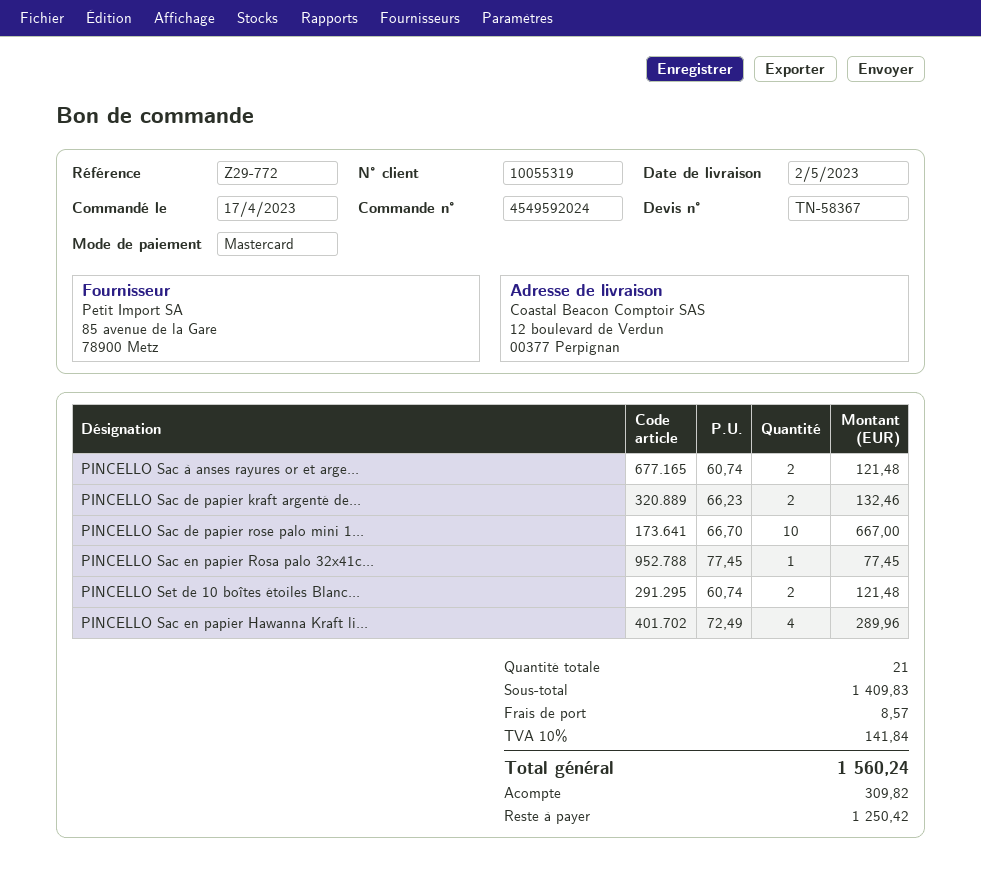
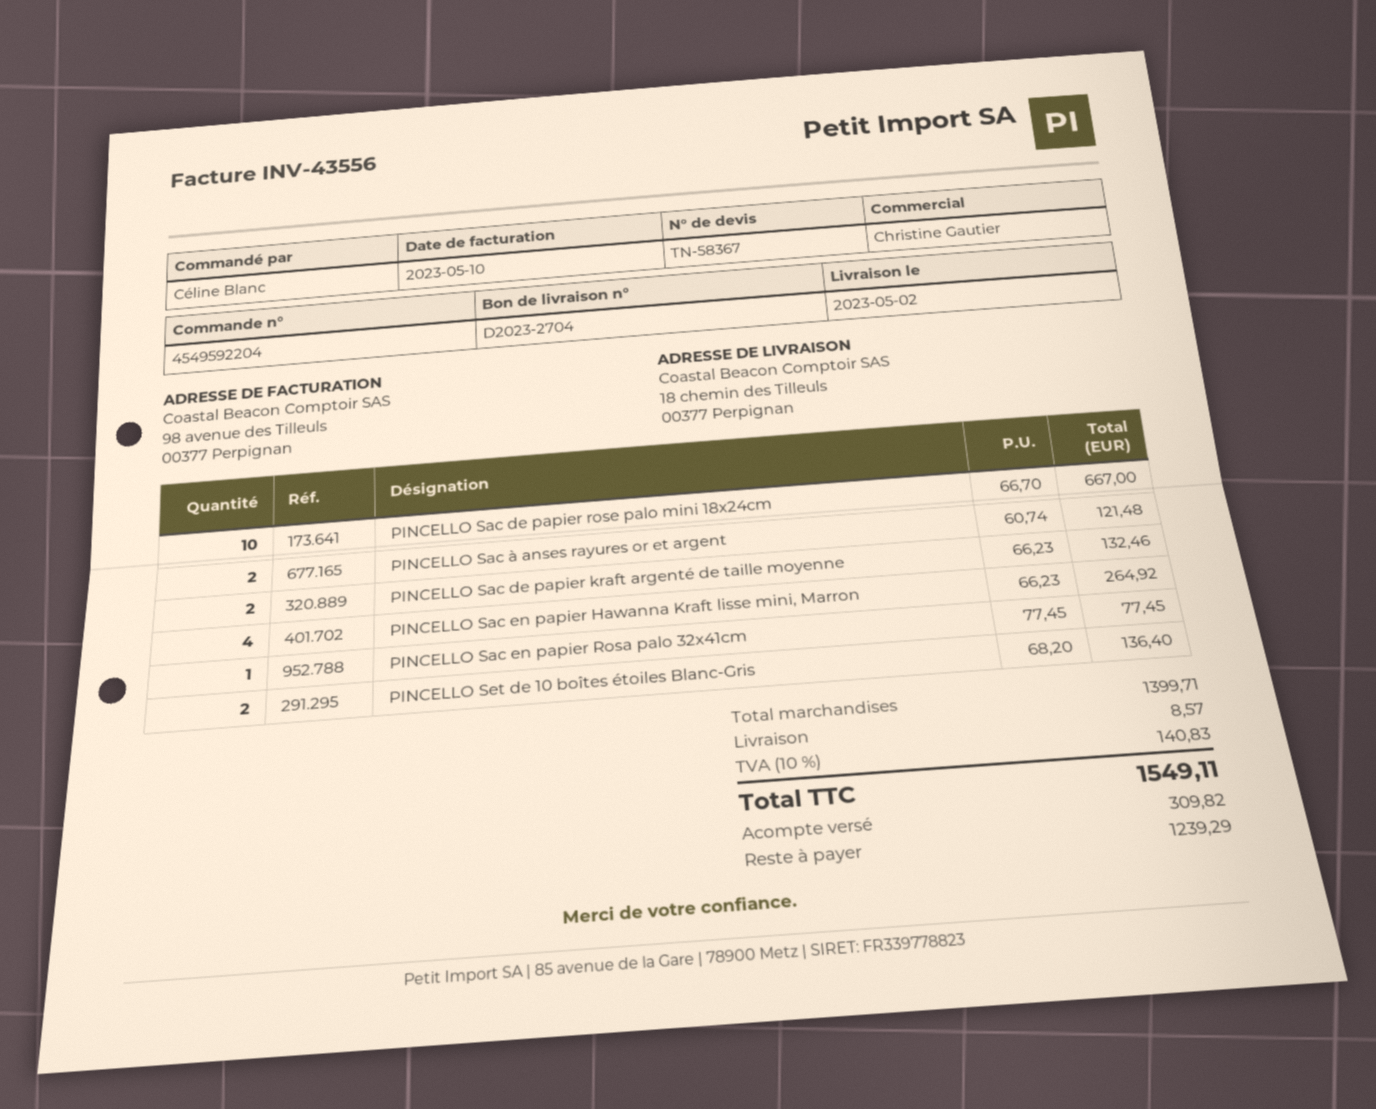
order number: 4549592024 -> 4549592204
ship to: 12 boulevard de Verdun, 00377 Perpignan -> 18 chemin des Tilleuls, 00377 Perpignan
PINCELLO Set de 10 boîtes étoiles Blanc...: 2 x 60.74 = 121.48 -> 2 x 68.20 = 136.40
PINCELLO Sac en papier Hawanna Kraft li...: 4 x 72.49 = 289.96 -> 4 x 66.23 = 264.92
subtotal: 1409.83 -> 1399.71
tax: 10% = 141.84 -> 10% = 140.83
total: 1560.24 -> 1549.11
balance: 1250.42 -> 1239.29

